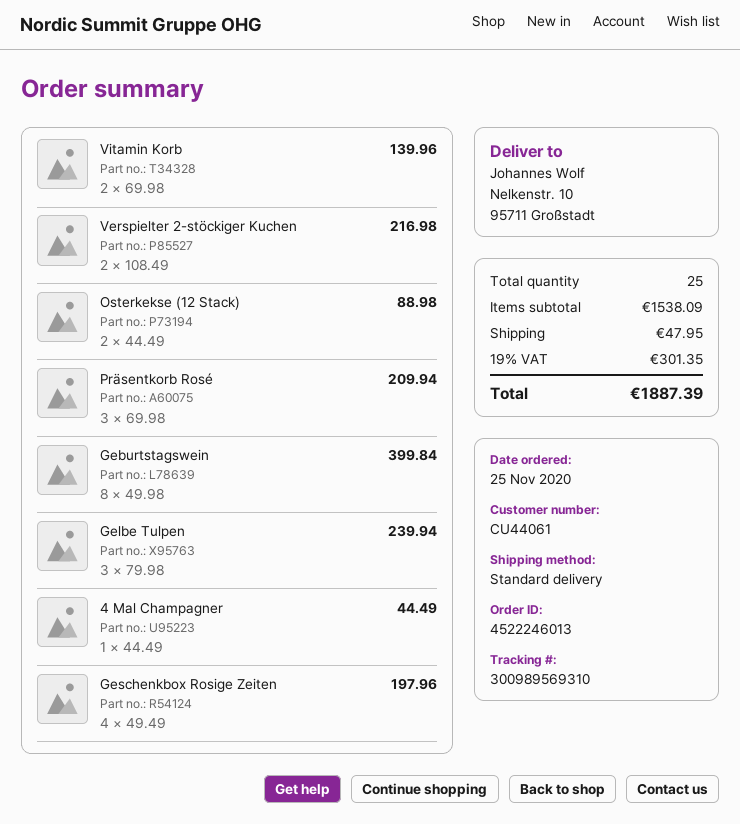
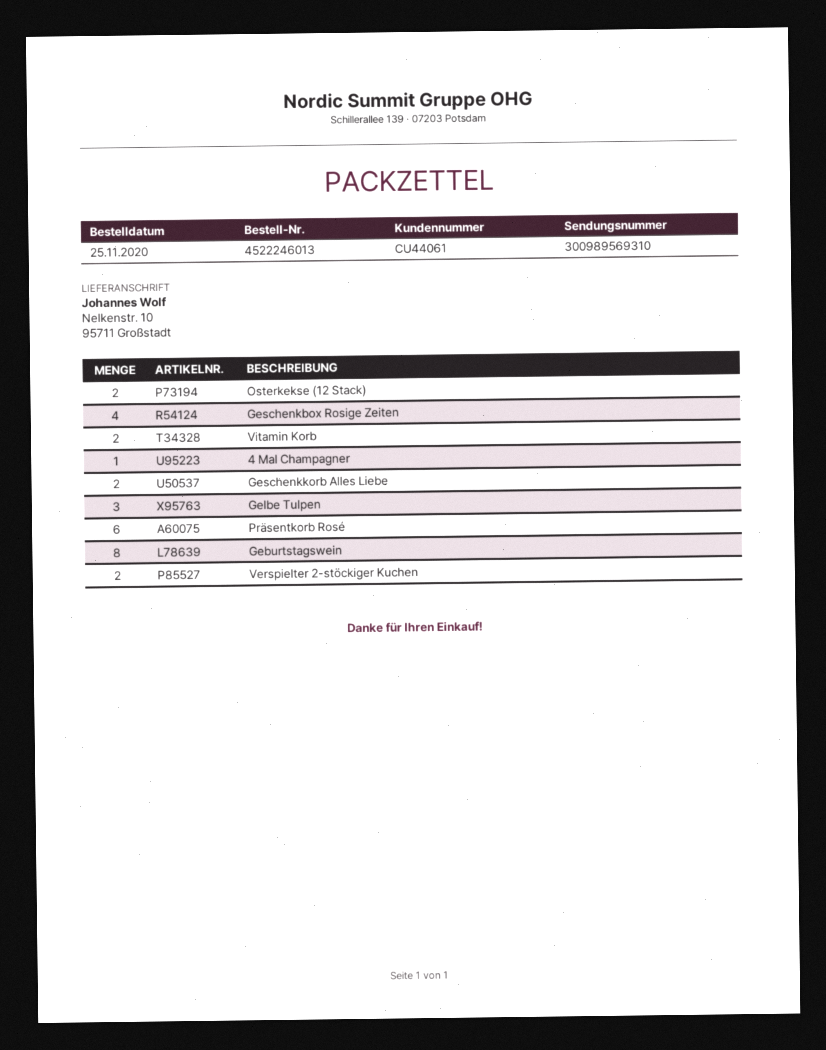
Präsentkorb Rosé: 3 -> 6
Geschenkkorb Alles Liebe: none -> 2

